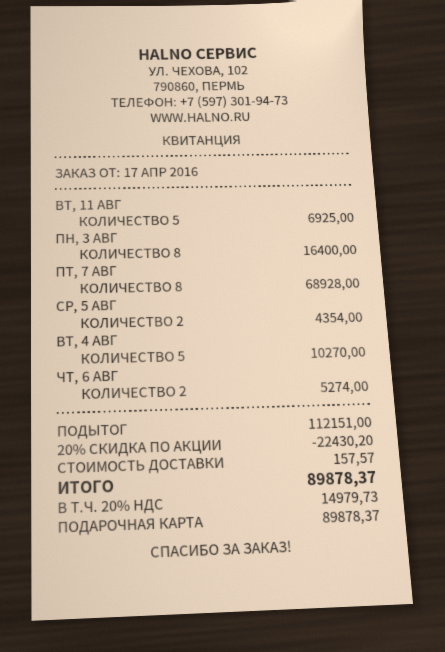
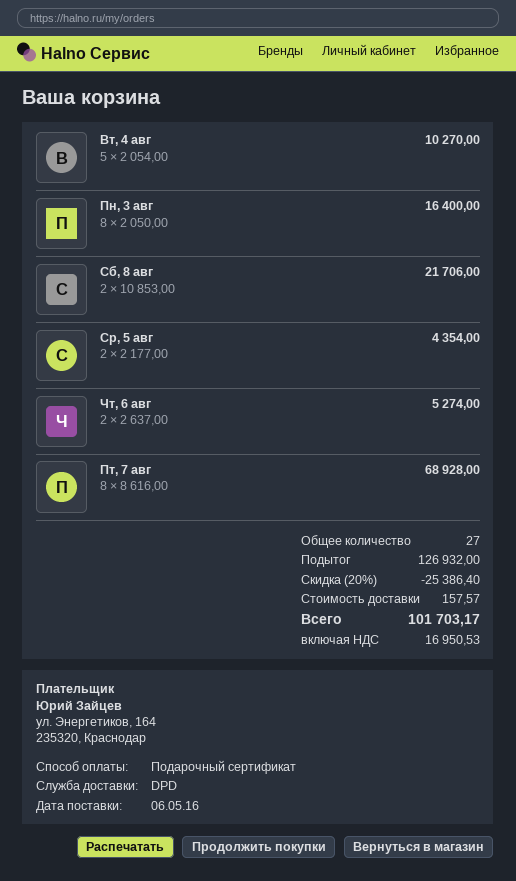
ВТ, 11 АВГ: 5 for 6925.00 -> none
Сб, 8 авг: none -> 2 for 21706.00
subtotal: 112151.00 -> 126932.00
discount: 20% = 22430.20 -> 20% = 25386.40
tax: 14979.73 -> 16950.53
total: 89878.37 -> 101703.17

